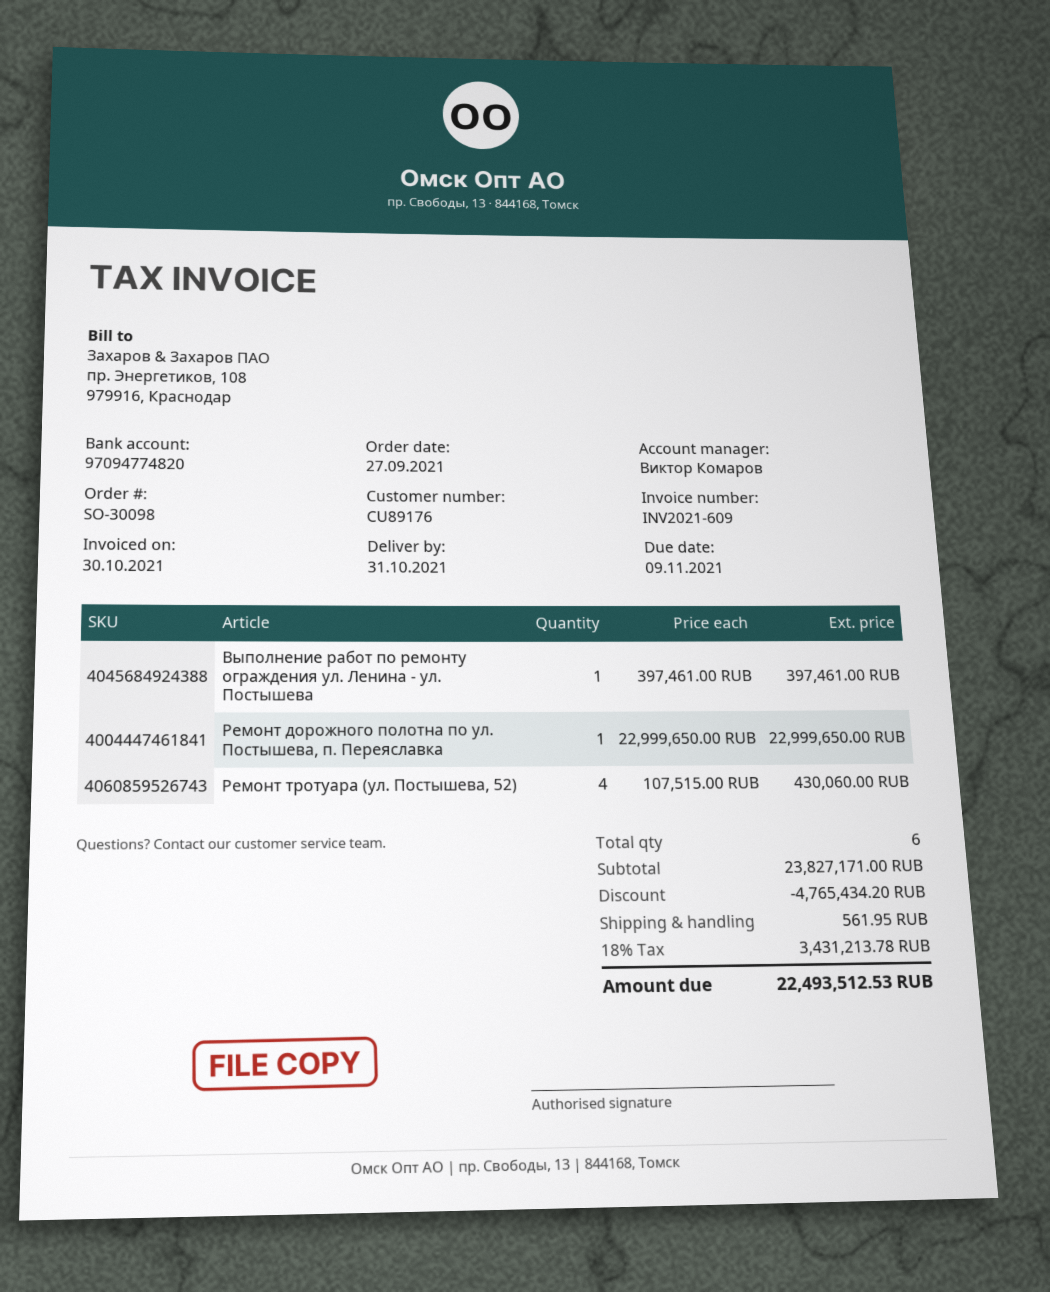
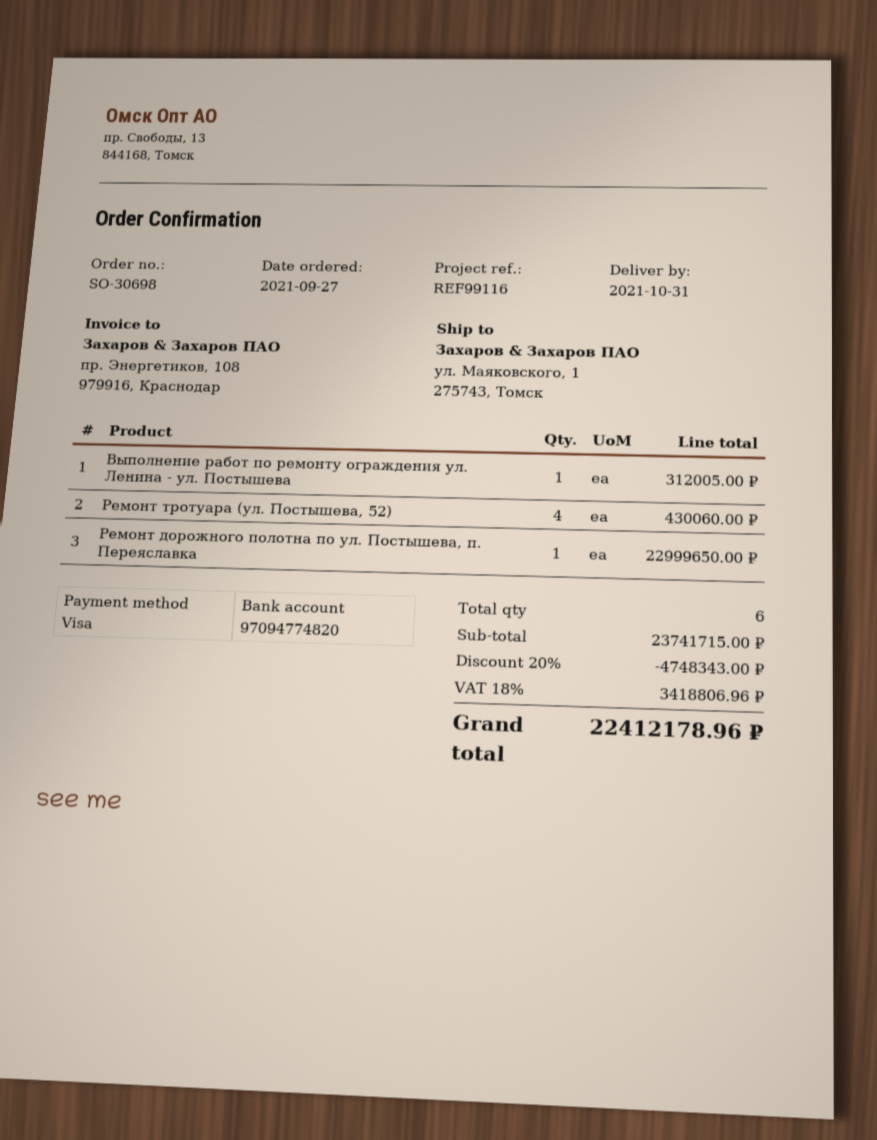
order number: SO-30098 -> SO-30698
Выполнение работ по ремонту ограждения ул. Ленина - ул. Постышева: 1 for 397461.00 -> 1 for 312005.00
subtotal: 23827171.00 -> 23741715.00
discount: 4765434.20 -> 4748343.00
shipping: 561.95 -> none
tax: 18% = 3431213.78 -> 18% = 3418806.96
total: 22493512.53 -> 22412178.96

